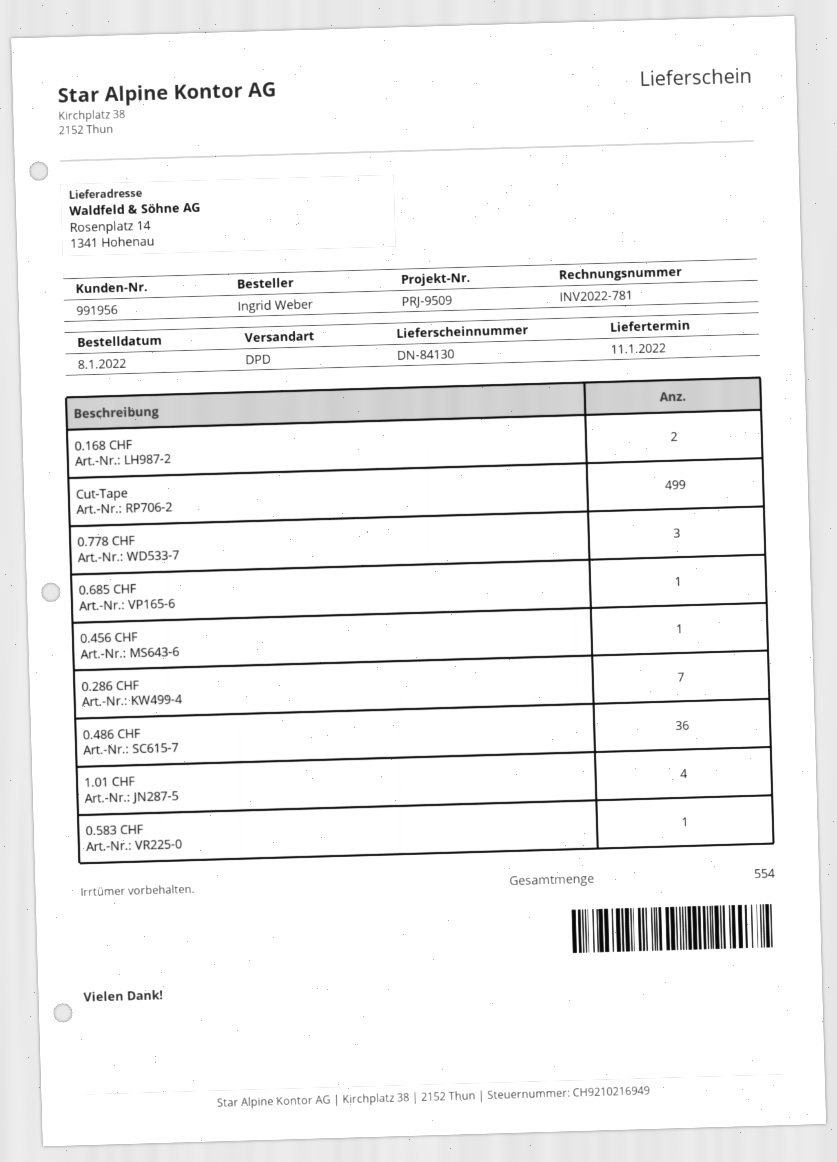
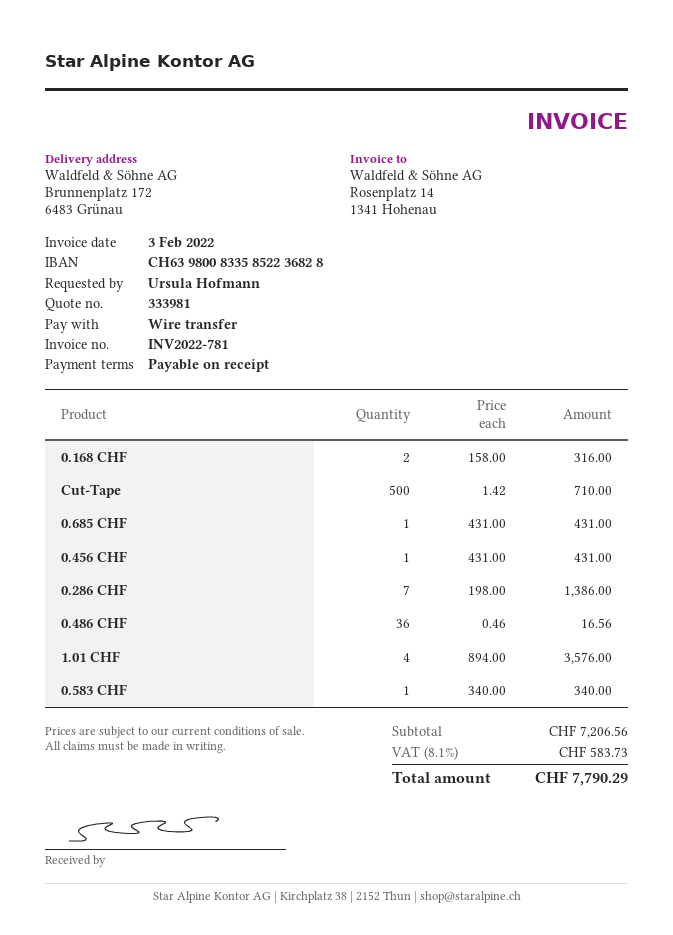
ordered by: Ingrid Weber -> Ursula Hofmann
ship to: Rosenplatz 14, 1341 Hohenau -> Brunnenplatz 172, 6483 Grünau
Cut-Tape: 499 -> 500
0.778 CHF: 3 -> none

